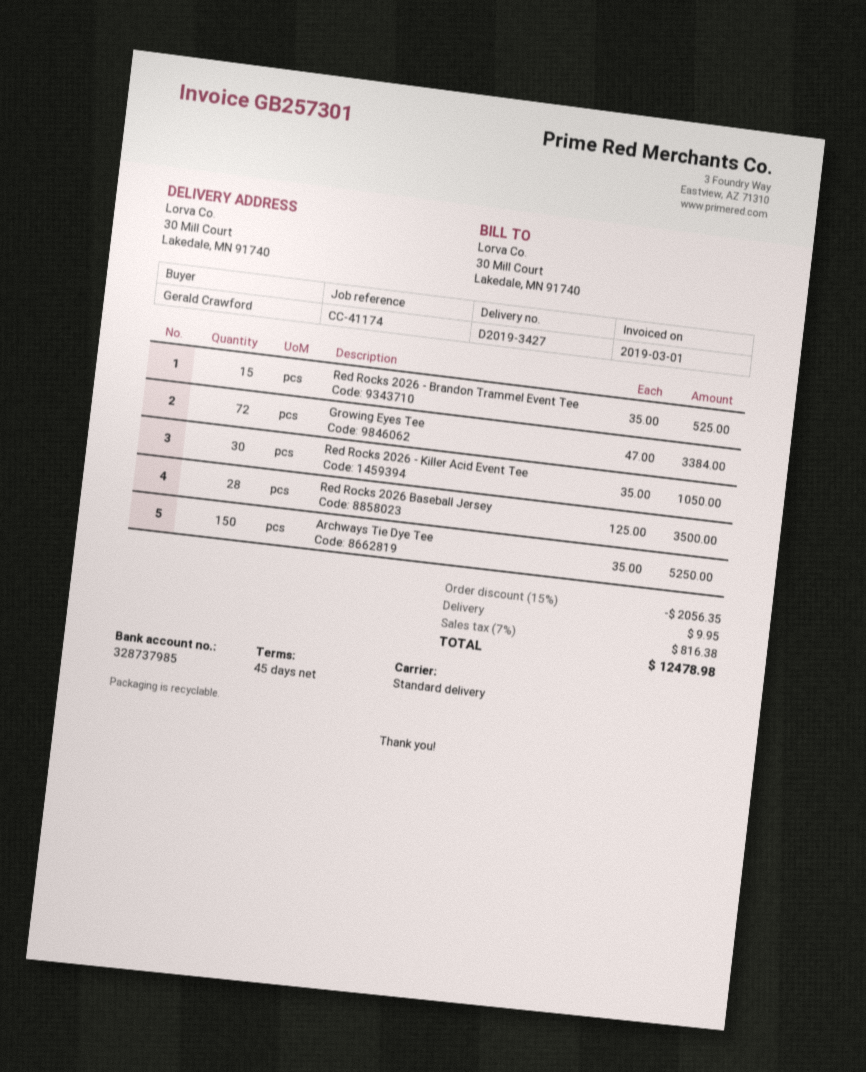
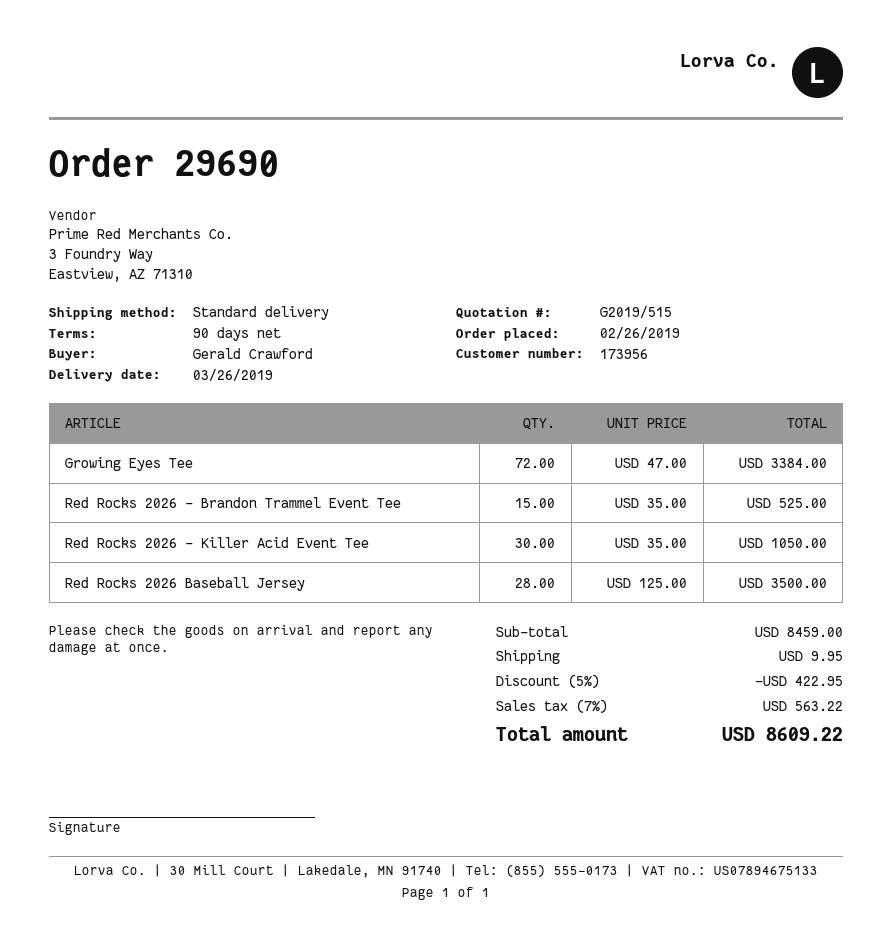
payment terms: 45 days -> 90 days
Archways Tie Dye Tee: 150 x 35.00 = 5250.00 -> none
discount: 15% = 2056.35 -> 5% = 422.95
tax: 7% = 816.38 -> 7% = 563.22
total: 12478.98 -> 8609.22

